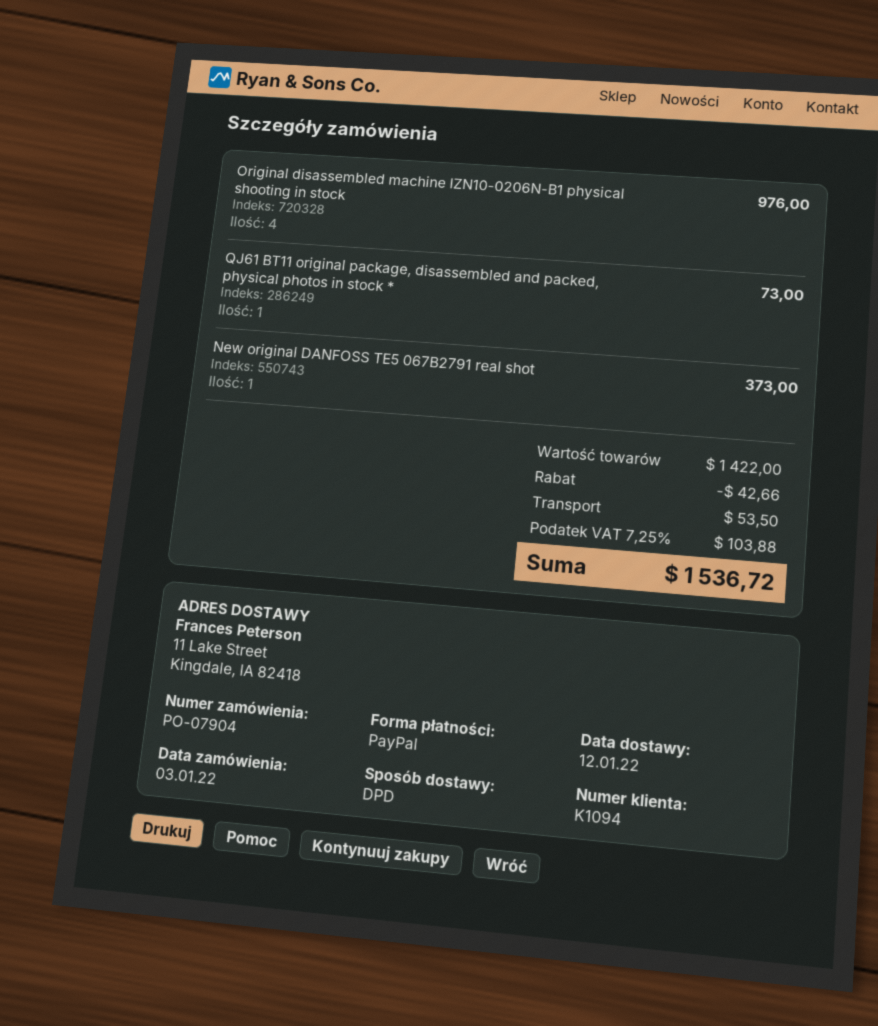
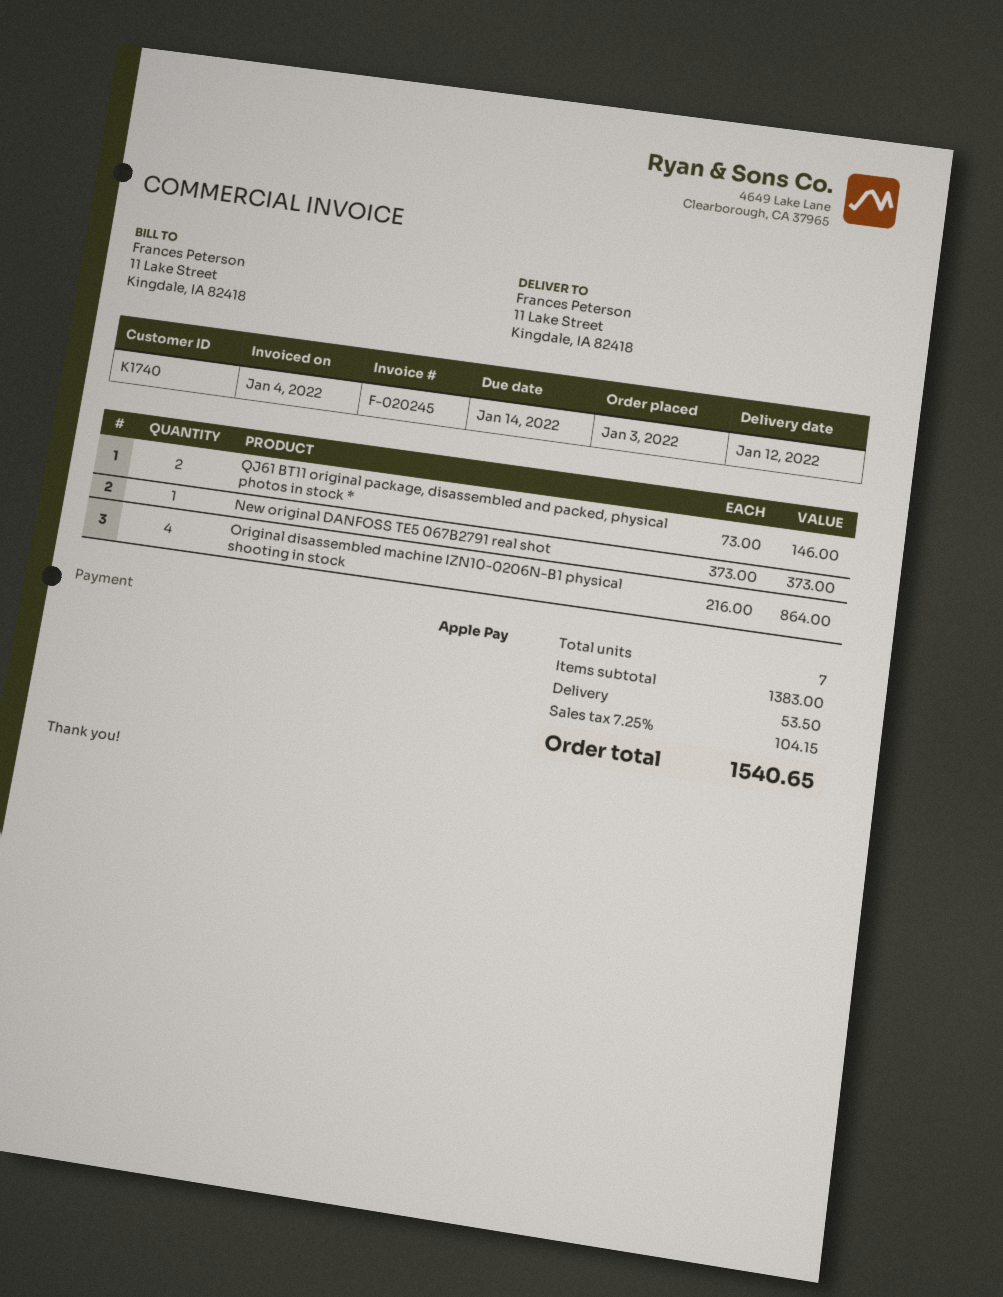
customer number: K1094 -> K1740
payment method: PayPal -> Apple Pay
Original disassembled machine IZN10-0206N-B1 physical shooting in stock: 4 for 976.00 -> 4 for 864.00
QJ61 BT11 original package, disassembled and packed, physical photos in stock *: 1 for 73.00 -> 2 for 146.00
subtotal: 1422.00 -> 1383.00
discount: 42.66 -> none
tax: 7.25% = 103.88 -> 7.25% = 104.15
total: 1536.72 -> 1540.65

